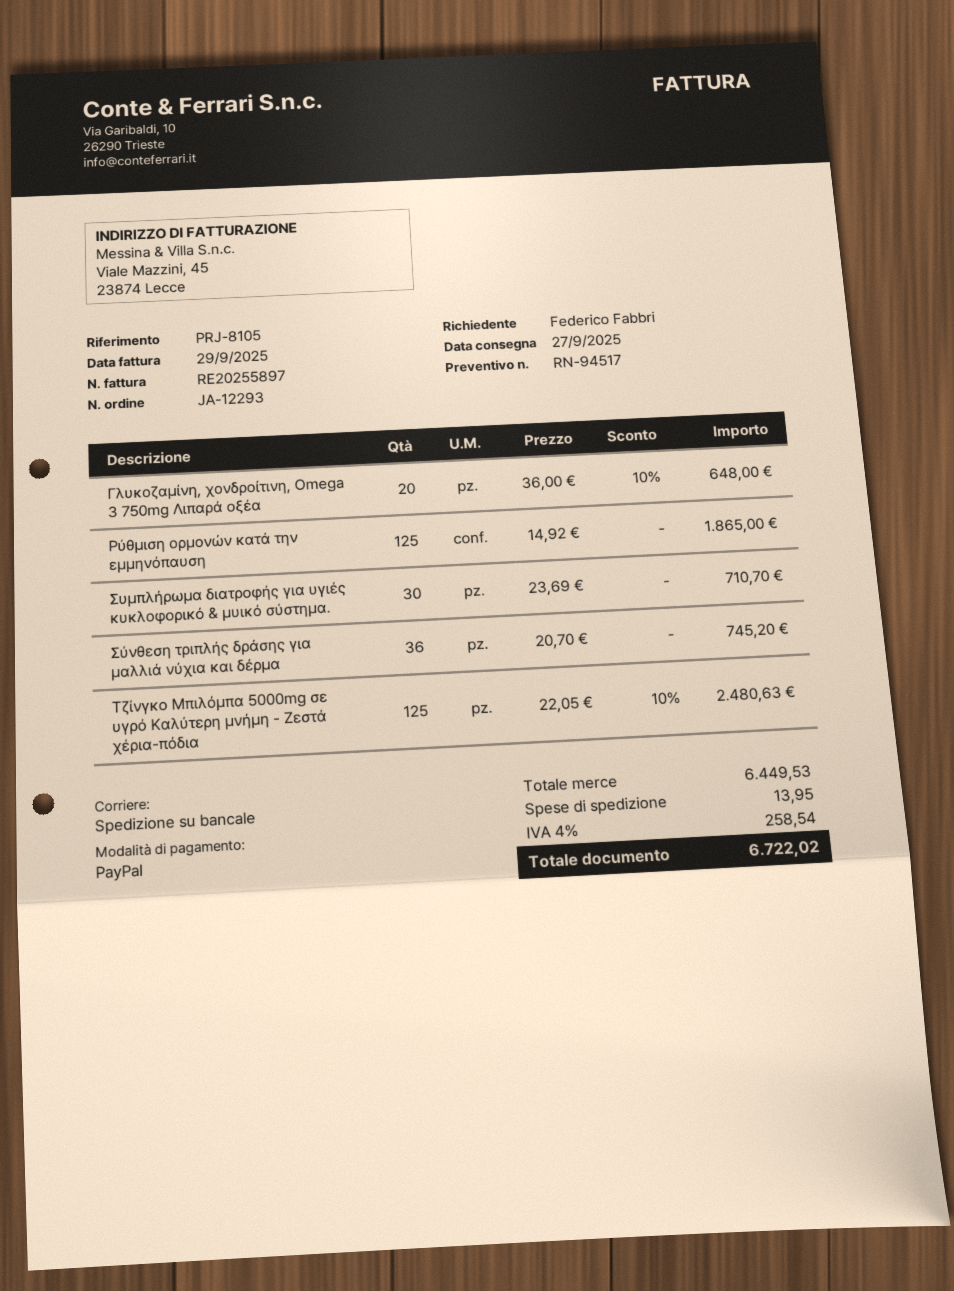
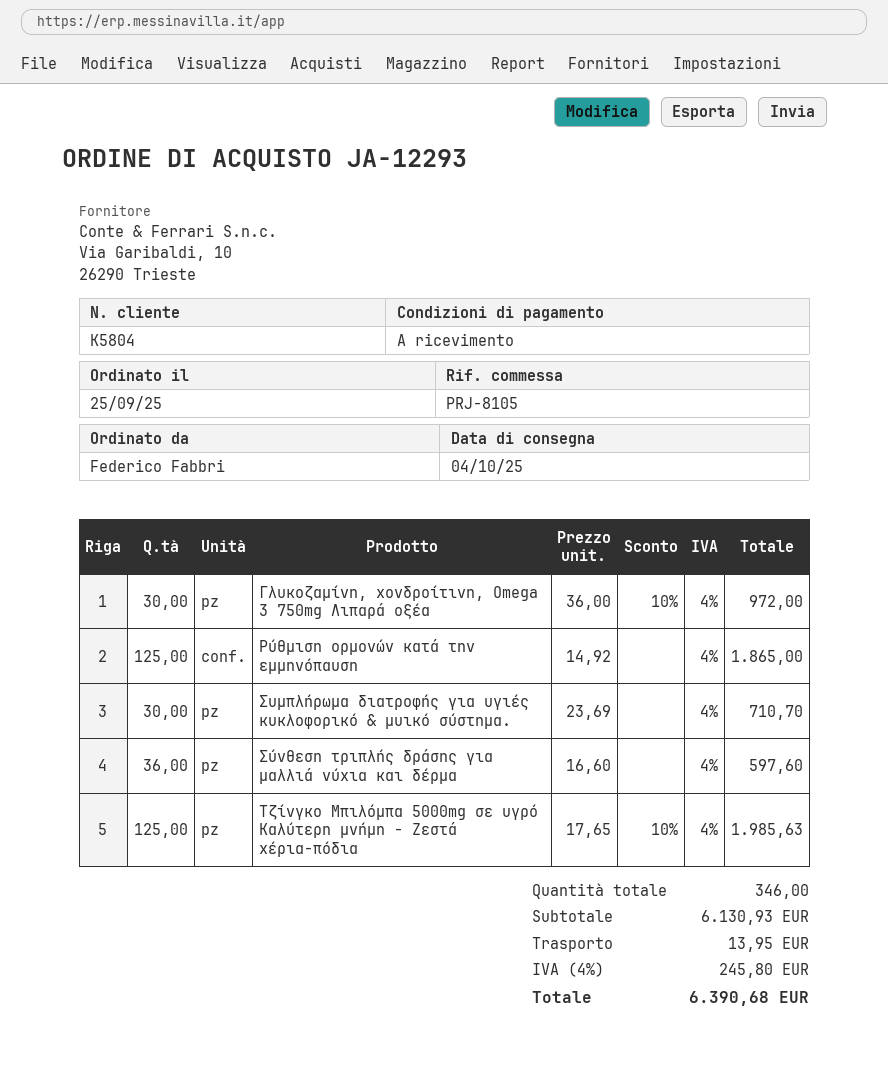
delivery date: 2025-09-27 -> 2025-10-04
Γλυκοζαμίνη, χονδροίτινη, Omega 3 750mg Λιπαρά οξέα: 20 x 36.00 - 10% = 648.00 -> 30 x 36.00 - 10% = 972.00
Σύνθεση τριπλής δράσης για μαλλιά νύχια και δέρμα: 36 x 20.70 = 745.20 -> 36 x 16.60 = 597.60
Τζίνγκο Μπιλόμπα 5000mg σε υγρό Καλύτερη μνήμη - Ζεστά χέρια-πόδια: 125 x 22.05 - 10% = 2480.63 -> 125 x 17.65 - 10% = 1985.63
subtotal: 6449.53 -> 6130.93
tax: 4% = 258.54 -> 4% = 245.80
total: 6722.02 -> 6390.68

